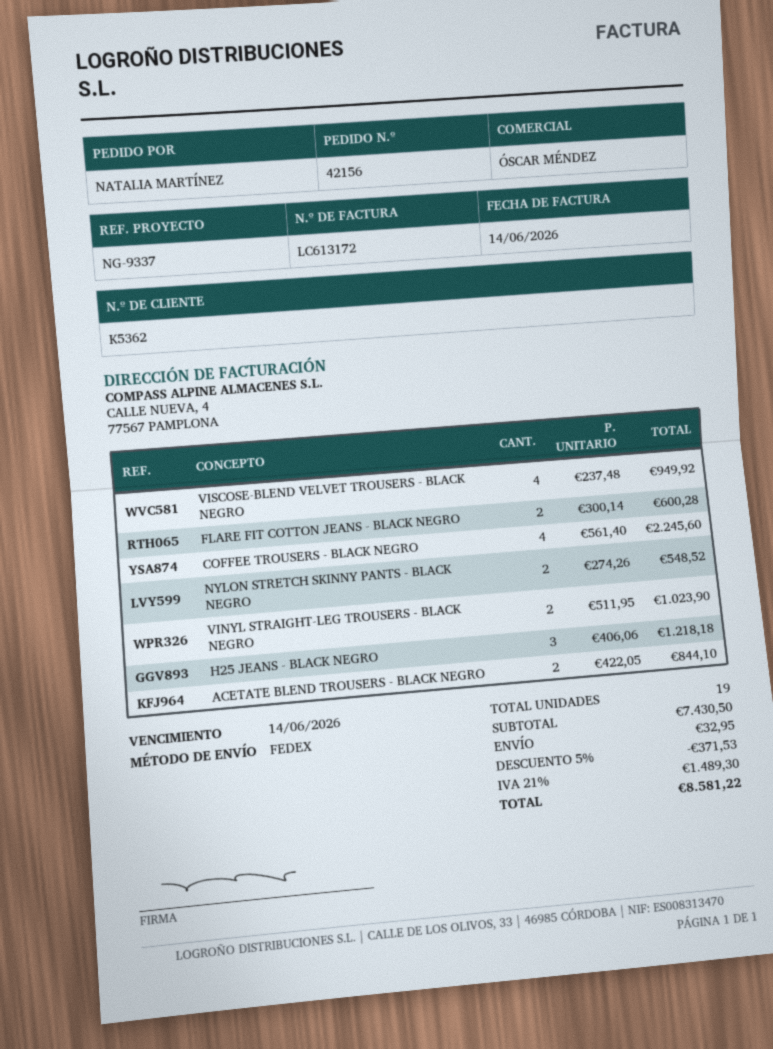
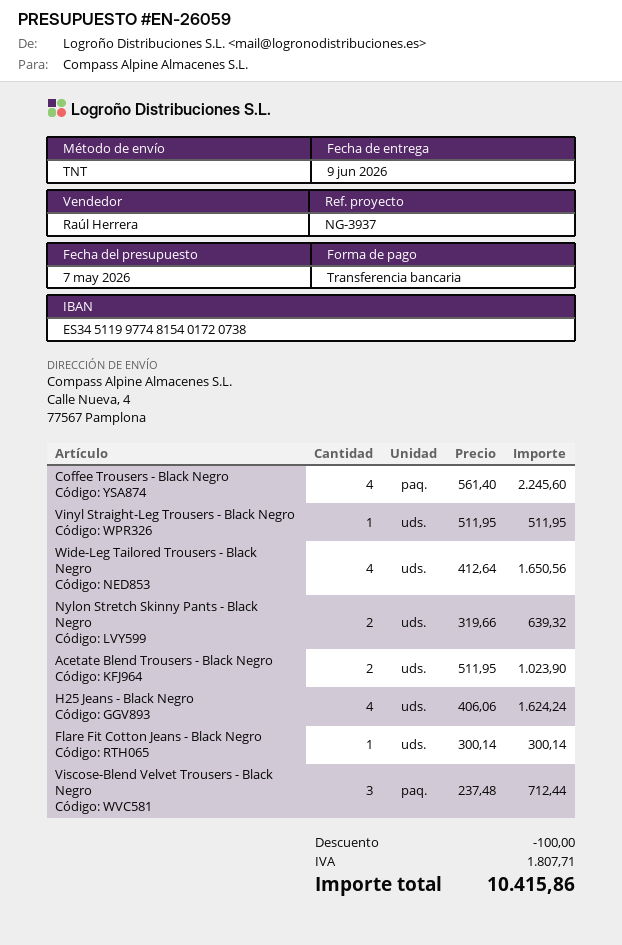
reference: NG-9337 -> NG-3937
sales rep: ÓSCAR MÉNDEZ -> Raúl Herrera
shipping method: FedEx -> TNT
VISCOSE-BLEND VELVET TROUSERS - BLACK NEGRO: 4 x 237.48 = 949.92 -> 3 x 237.48 = 712.44
FLARE FIT COTTON JEANS - BLACK NEGRO: 2 x 300.14 = 600.28 -> 1 x 300.14 = 300.14
NYLON STRETCH SKINNY PANTS - BLACK NEGRO: 2 x 274.26 = 548.52 -> 2 x 319.66 = 639.32
VINYL STRAIGHT-LEG TROUSERS - BLACK NEGRO: 2 x 511.95 = 1023.90 -> 1 x 511.95 = 511.95
H25 JEANS - BLACK NEGRO: 3 x 406.06 = 1218.18 -> 4 x 406.06 = 1624.24
ACETATE BLEND TROUSERS - BLACK NEGRO: 2 x 422.05 = 844.10 -> 2 x 511.95 = 1023.90
Wide-Leg Tailored Trousers - Black Negro: none -> 4 x 412.64 = 1650.56
discount: 371.53 -> 100.00
shipping: 32.95 -> none
tax: 1489.30 -> 1807.71
total: 8581.22 -> 10415.86

